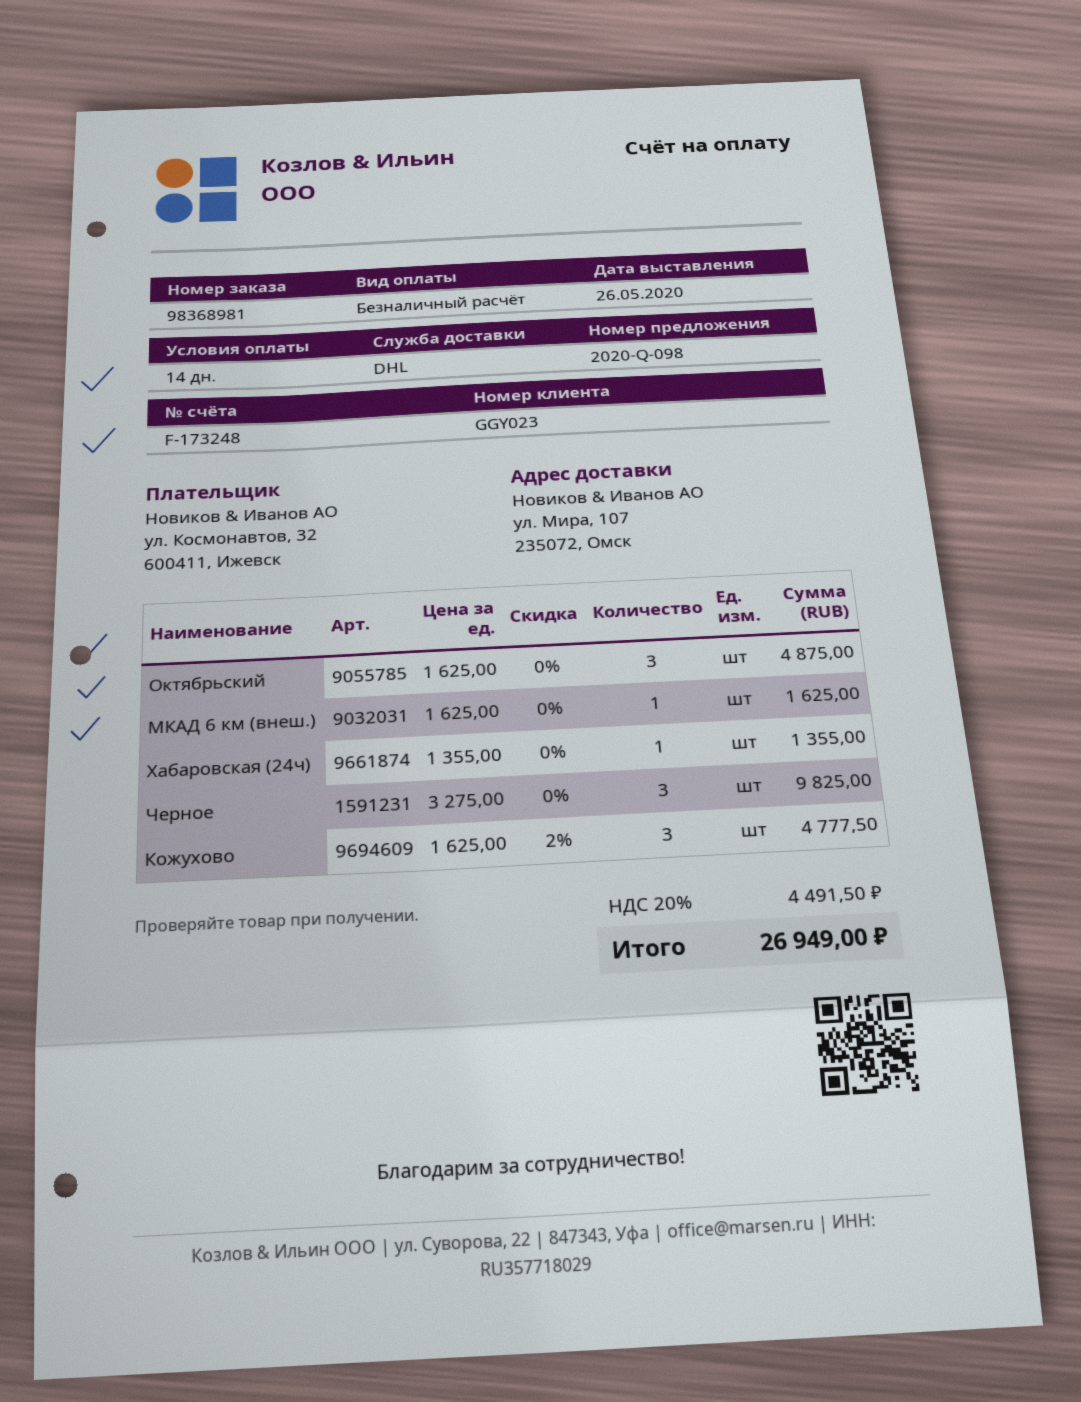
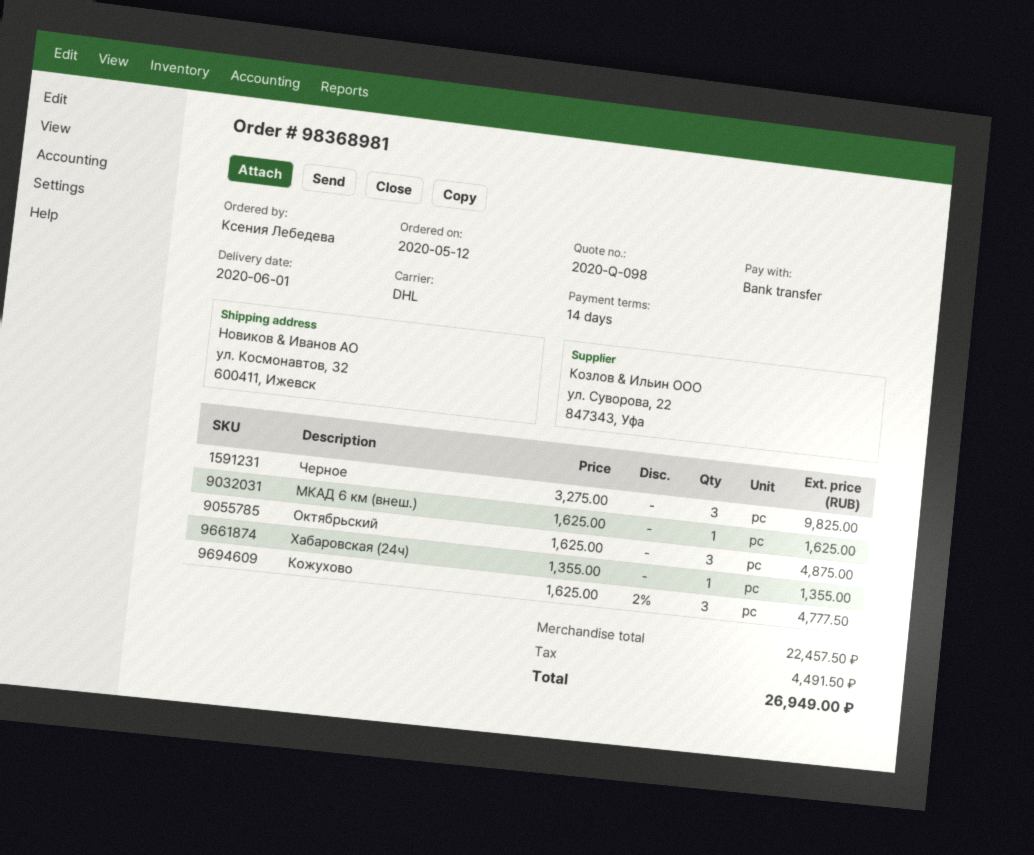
ship to: ул. Мира, 107, 235072, Омск -> ул. Космонавтов, 32, 600411, Ижевск

